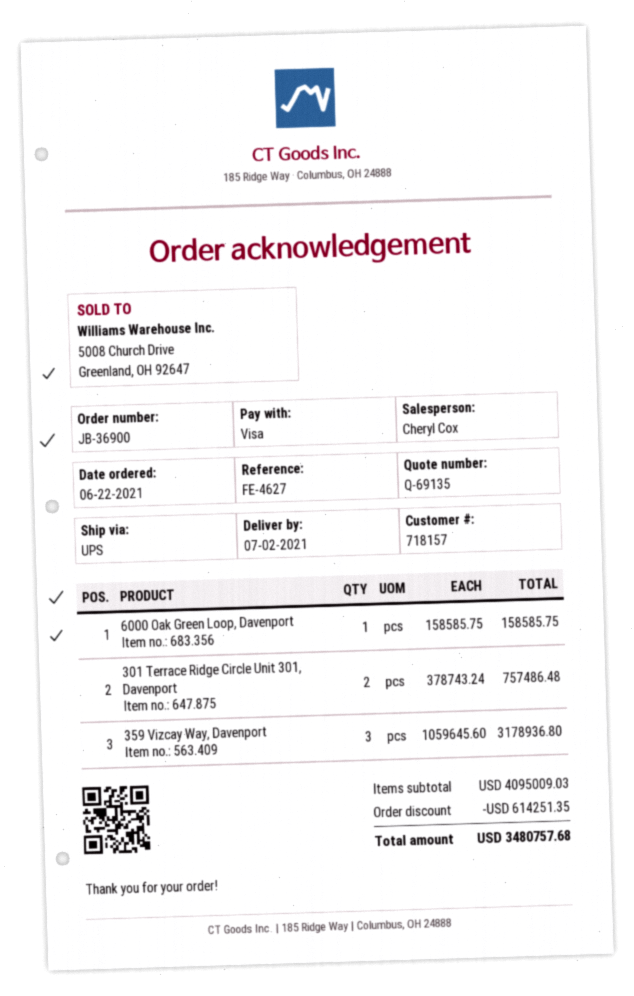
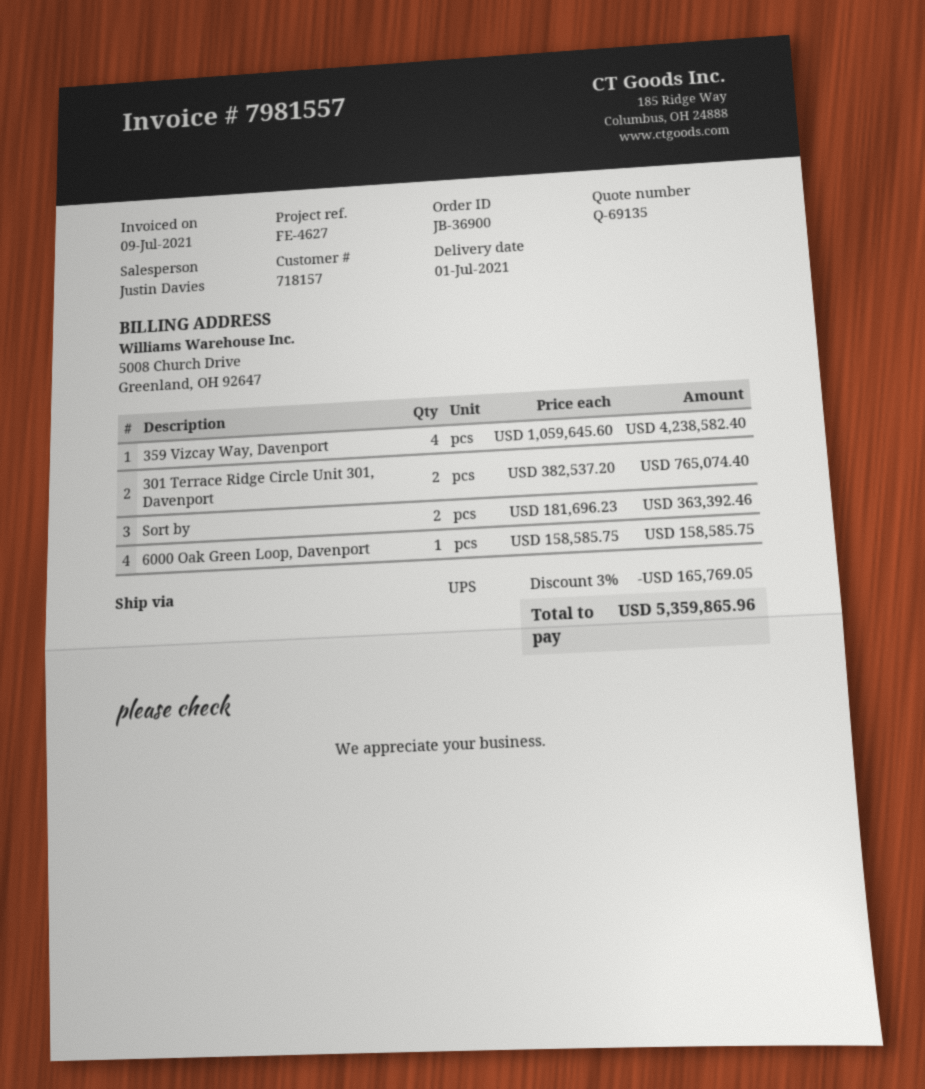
delivery date: 2021-07-02 -> 2021-07-01
sales rep: Cheryl Cox -> Justin Davies
301 Terrace Ridge Circle Unit 301, Davenport: 2 x 378743.24 = 757486.48 -> 2 x 382537.20 = 765074.40
359 Vizcay Way, Davenport: 3 x 1059645.60 = 3178936.80 -> 4 x 1059645.60 = 4238582.40
Sort by: none -> 2 x 181696.23 = 363392.46
discount: 614251.35 -> 165769.05
total: 3480757.68 -> 5359865.96

